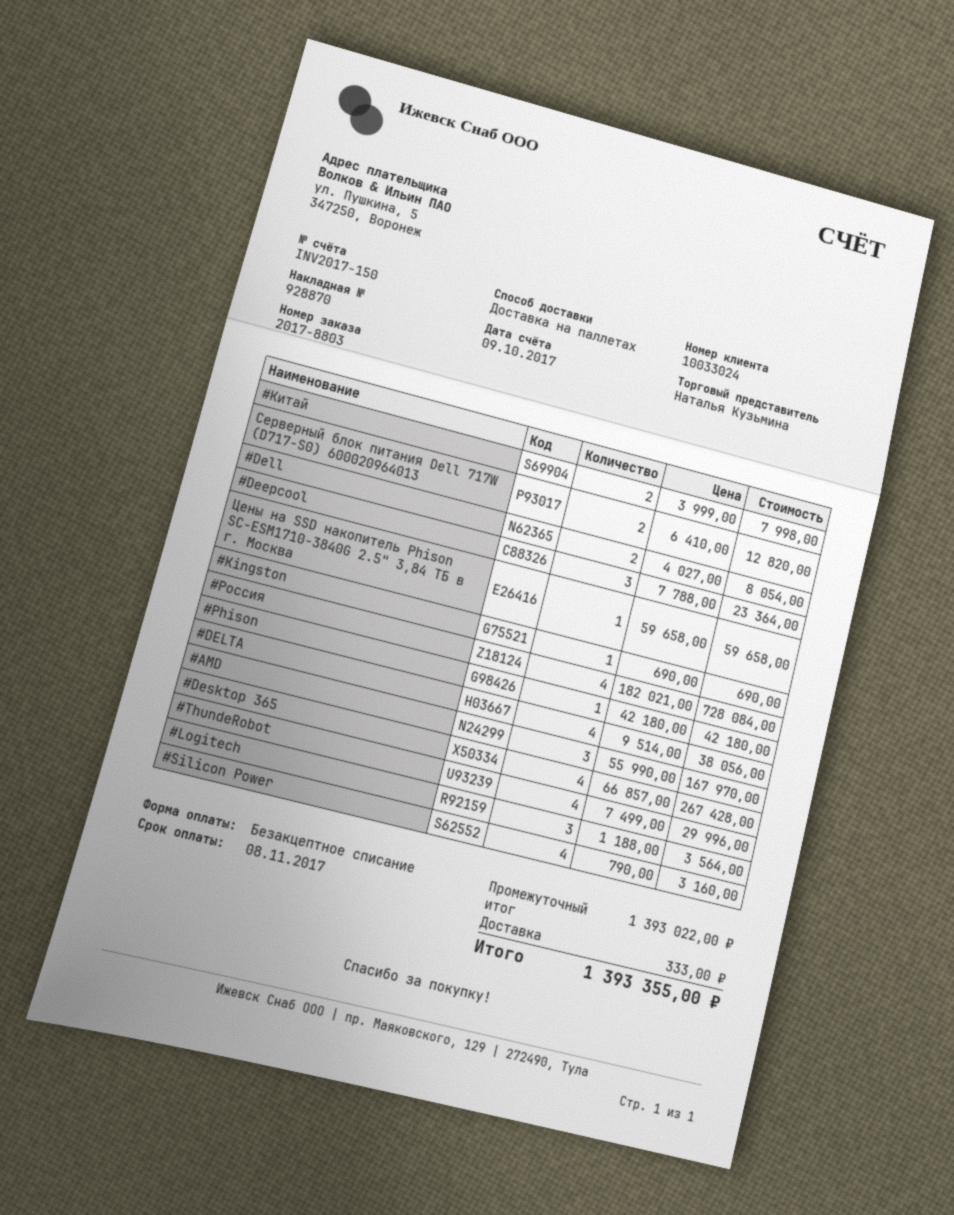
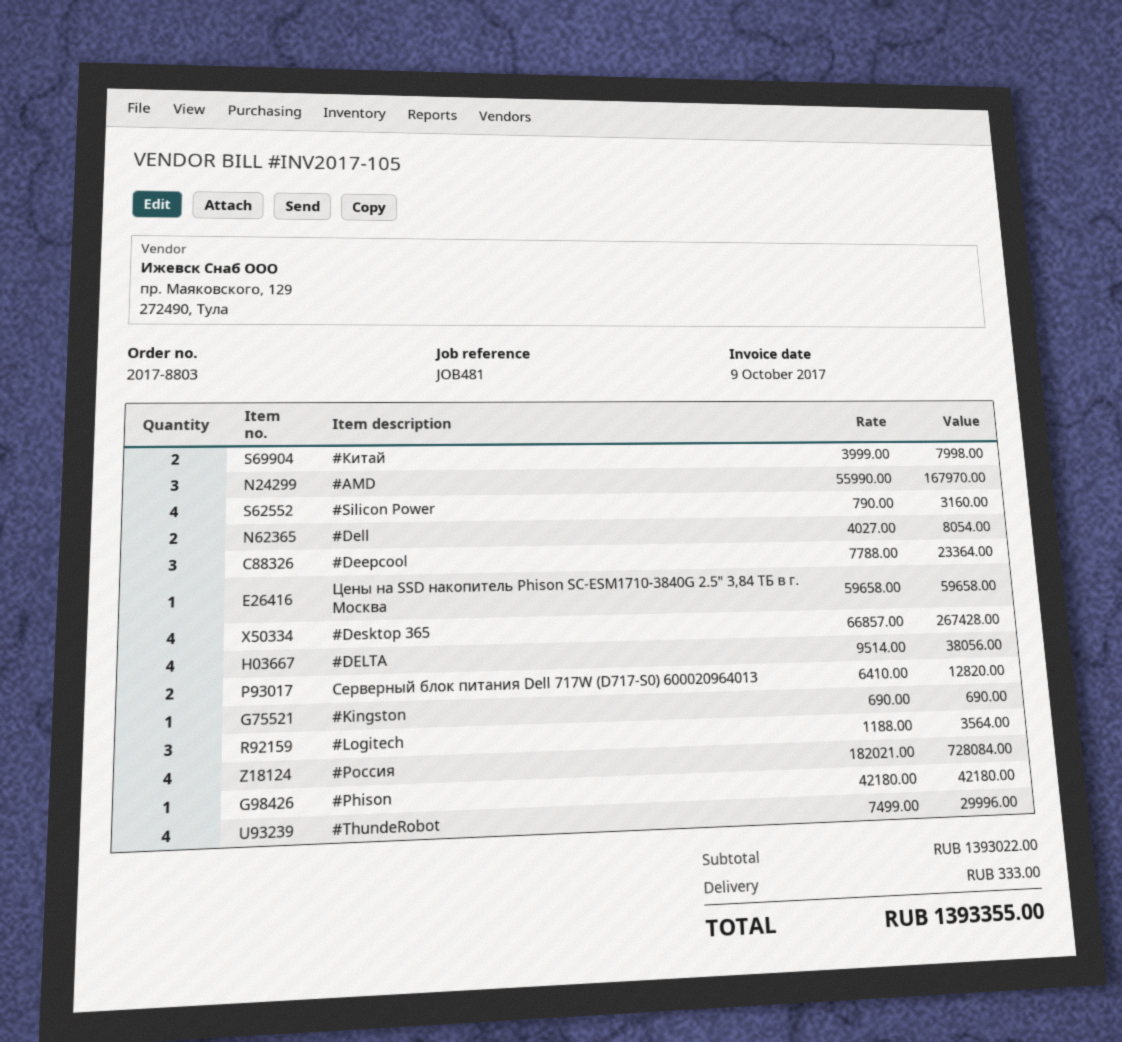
invoice number: INV2017-150 -> INV2017-105

